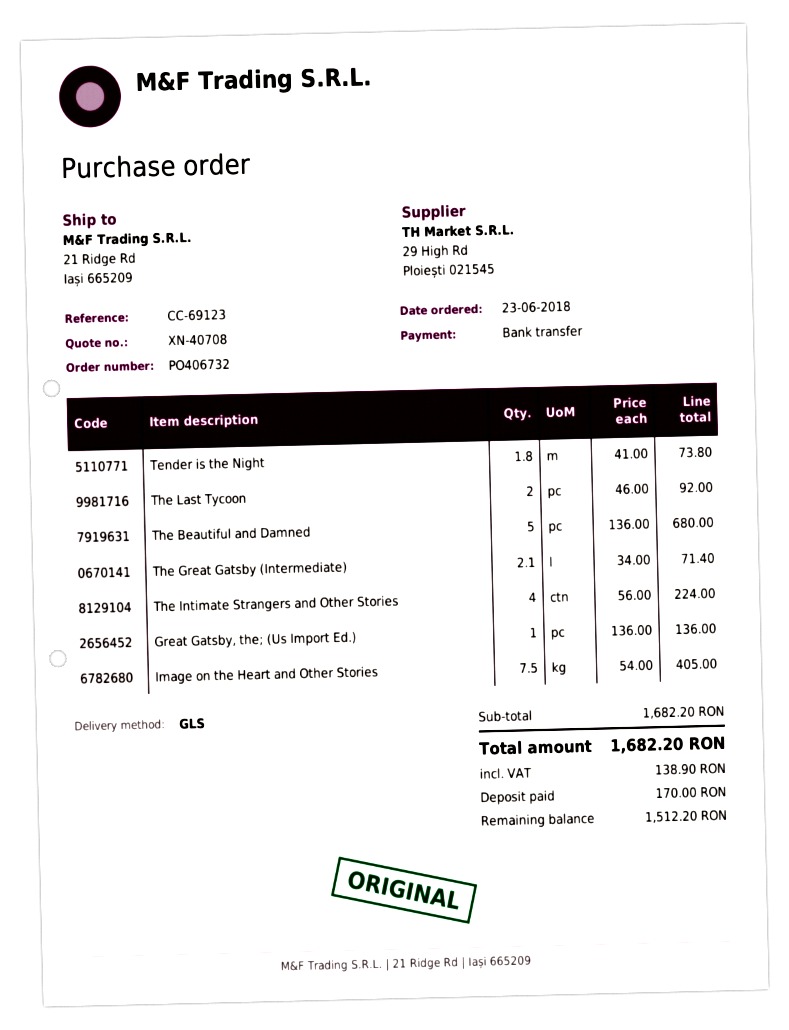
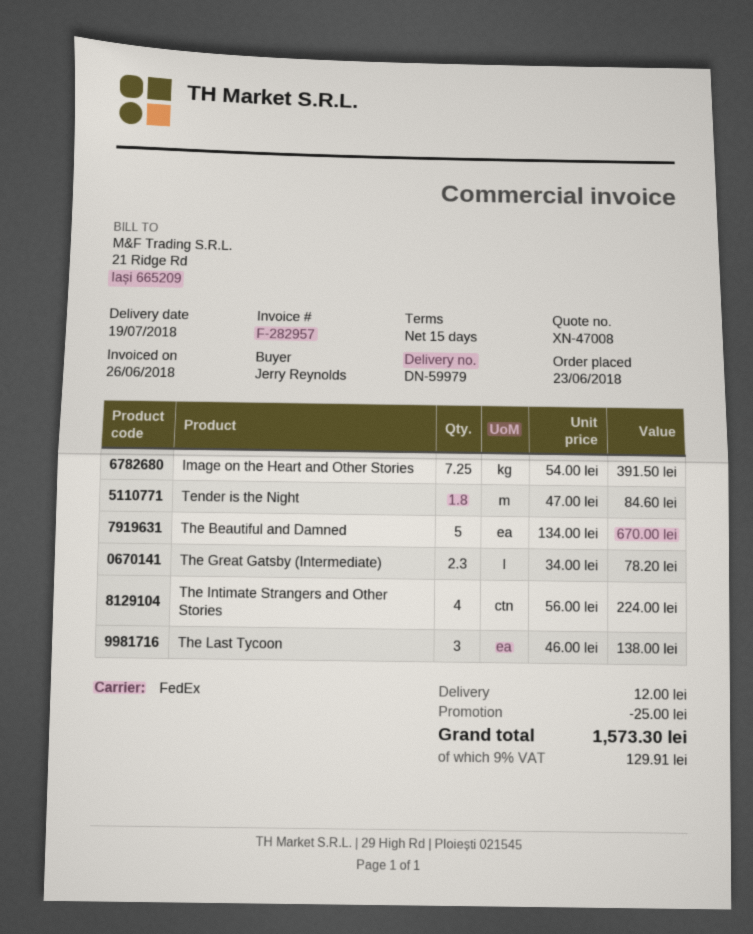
quote number: XN-40708 -> XN-47008
shipping method: GLS -> FedEx
Tender is the Night: 1.8 x 41.00 = 73.80 -> 1.8 x 47.00 = 84.60
The Last Tycoon: 2 x 46.00 = 92.00 -> 3 x 46.00 = 138.00
The Beautiful and Damned: 5 x 136.00 = 680.00 -> 5 x 134.00 = 670.00
The Great Gatsby (Intermediate): 2.1 x 34.00 = 71.40 -> 2.3 x 34.00 = 78.20
Great Gatsby, the; (Us Import Ed.): 1 x 136.00 = 136.00 -> none
Image on the Heart and Other Stories: 7.5 x 54.00 = 405.00 -> 7.25 x 54.00 = 391.50
discount: none -> 25.00
shipping: none -> 12.00
tax: 138.90 -> 129.91
total: 1682.20 -> 1573.30

